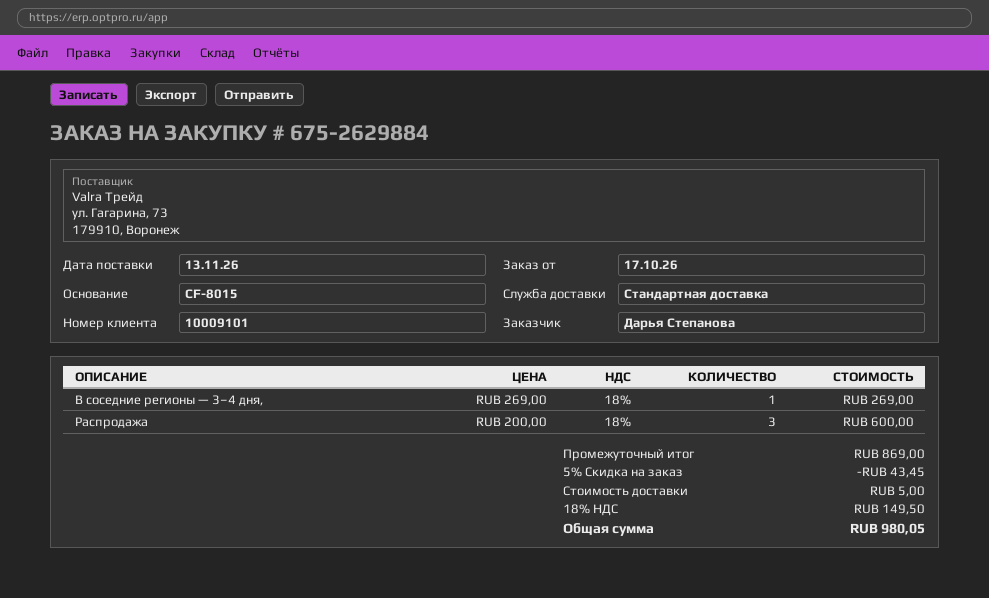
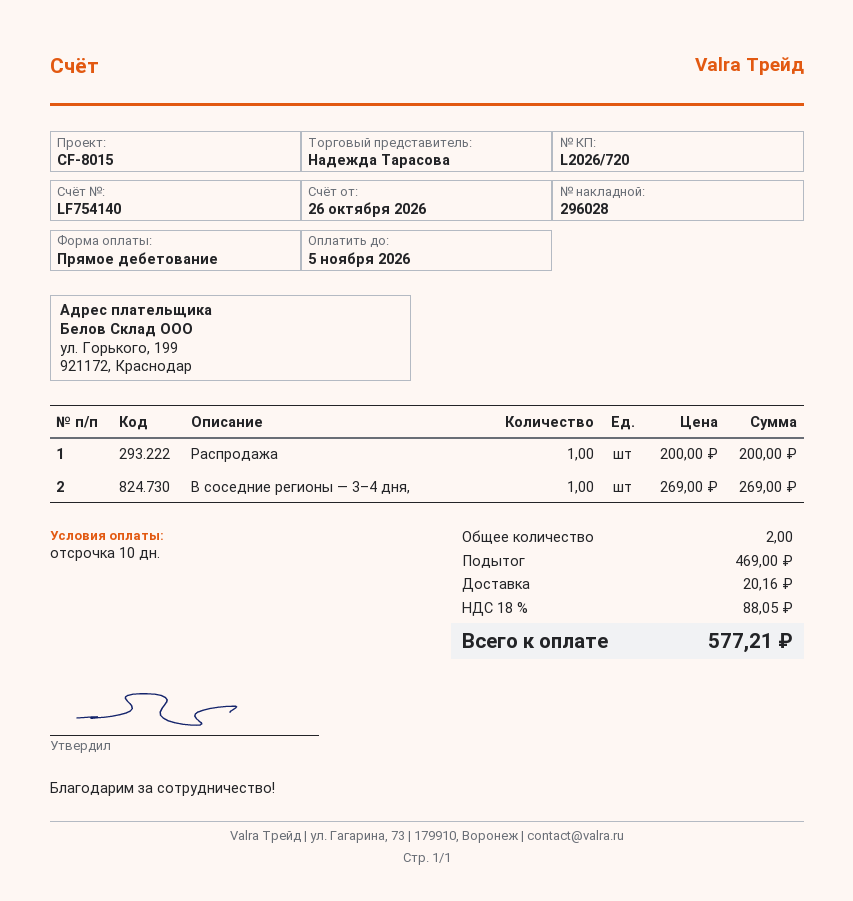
Распродажа: 3 x 200.00 = 600.00 -> 1 x 200.00 = 200.00
subtotal: 869.00 -> 469.00
discount: 5% = 43.45 -> none
shipping: 5.00 -> 20.16
tax: 18% = 149.50 -> 18% = 88.05
total: 980.05 -> 577.21

